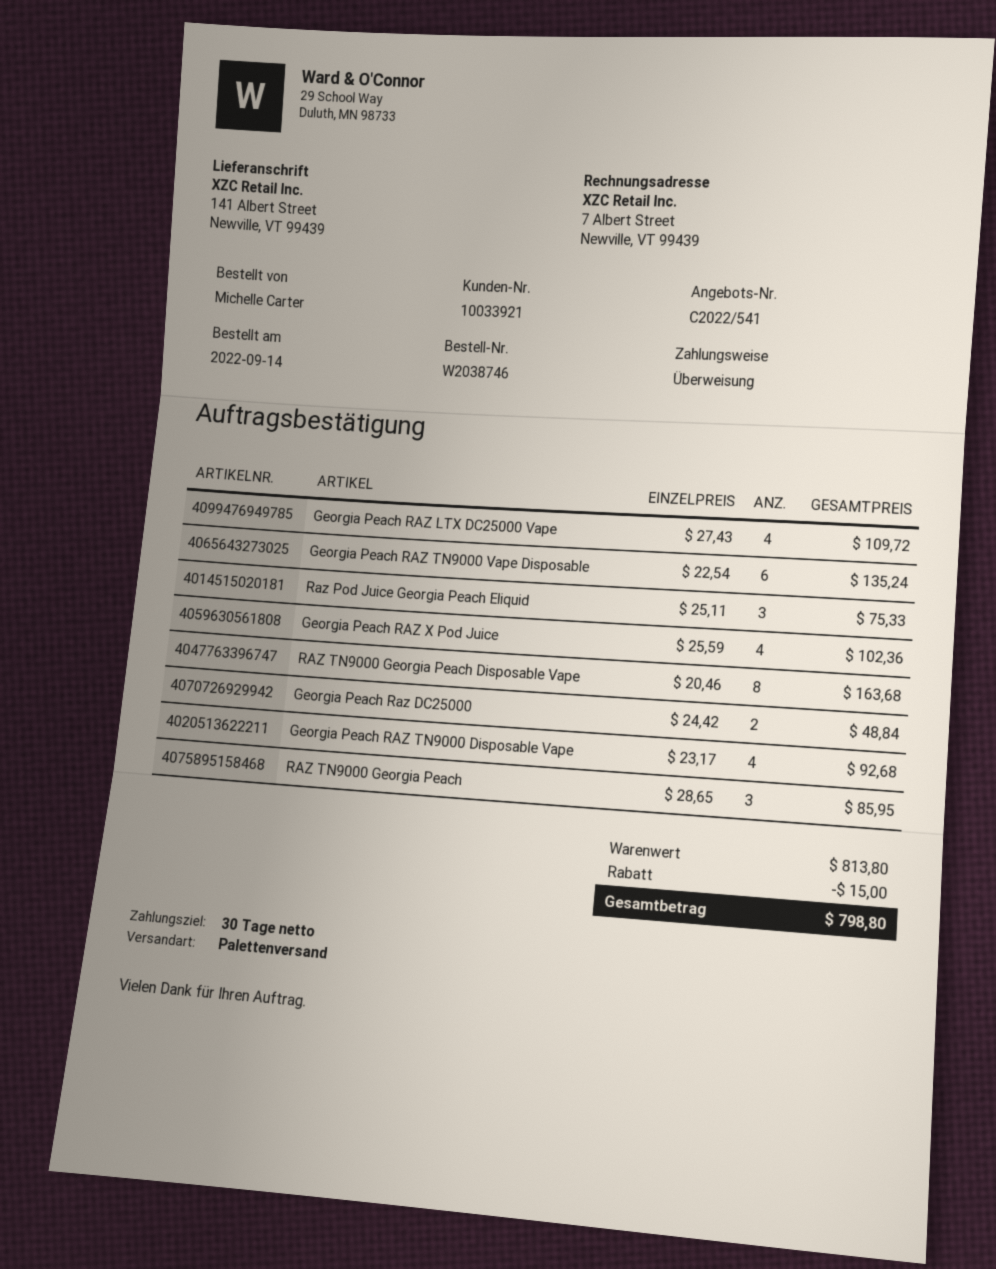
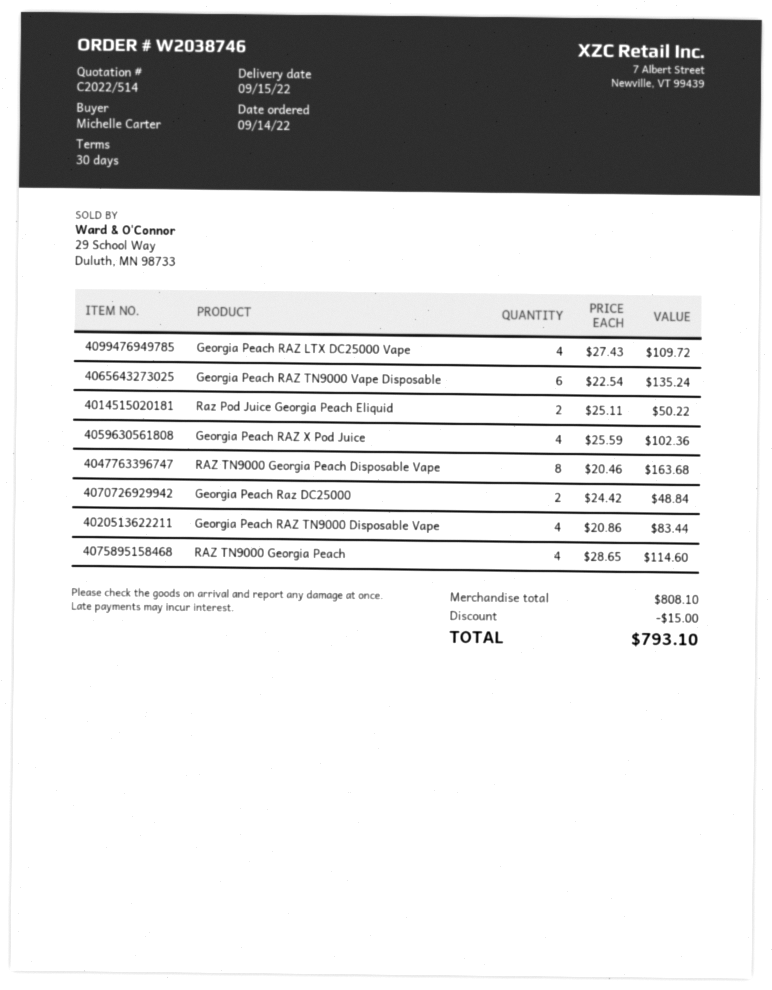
quote number: C2022/541 -> C2022/514
Raz Pod Juice Georgia Peach Eliquid: 3 x 25.11 = 75.33 -> 2 x 25.11 = 50.22
Georgia Peach RAZ TN9000 Disposable Vape: 4 x 23.17 = 92.68 -> 4 x 20.86 = 83.44
RAZ TN9000 Georgia Peach: 3 x 28.65 = 85.95 -> 4 x 28.65 = 114.60
subtotal: 813.80 -> 808.10
total: 798.80 -> 793.10

